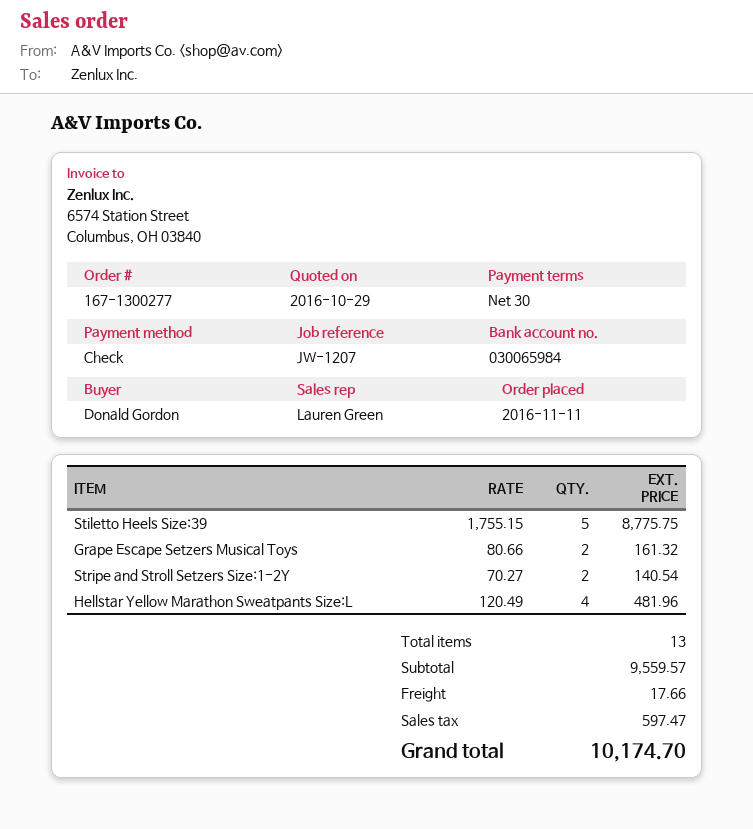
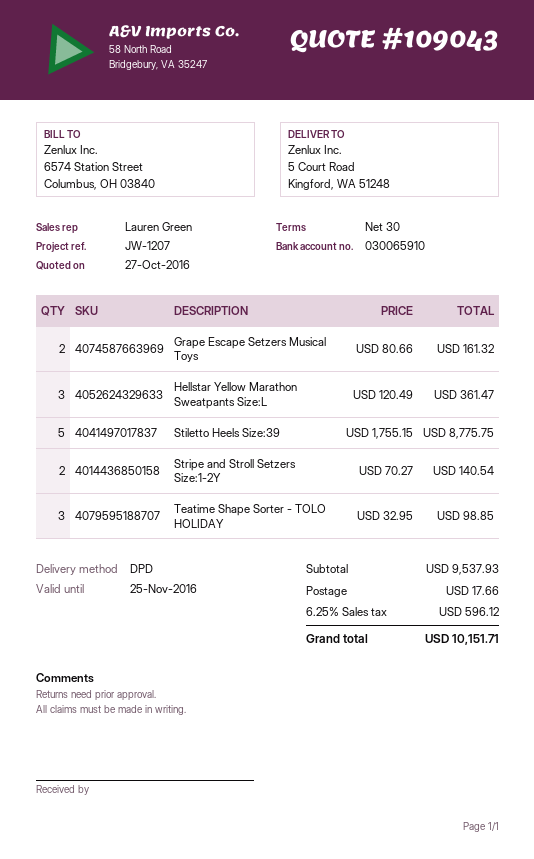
quote date: 2016-10-29 -> 2016-10-27
bank account: 030065984 -> 030065910
Hellstar Yellow Marathon Sweatpants Size:L: 4 x 120.49 = 481.96 -> 3 x 120.49 = 361.47
Teatime Shape Sorter - TOLO HOLIDAY: none -> 3 x 32.95 = 98.85
subtotal: 9559.57 -> 9537.93
tax: 597.47 -> 596.12
total: 10174.70 -> 10151.71

